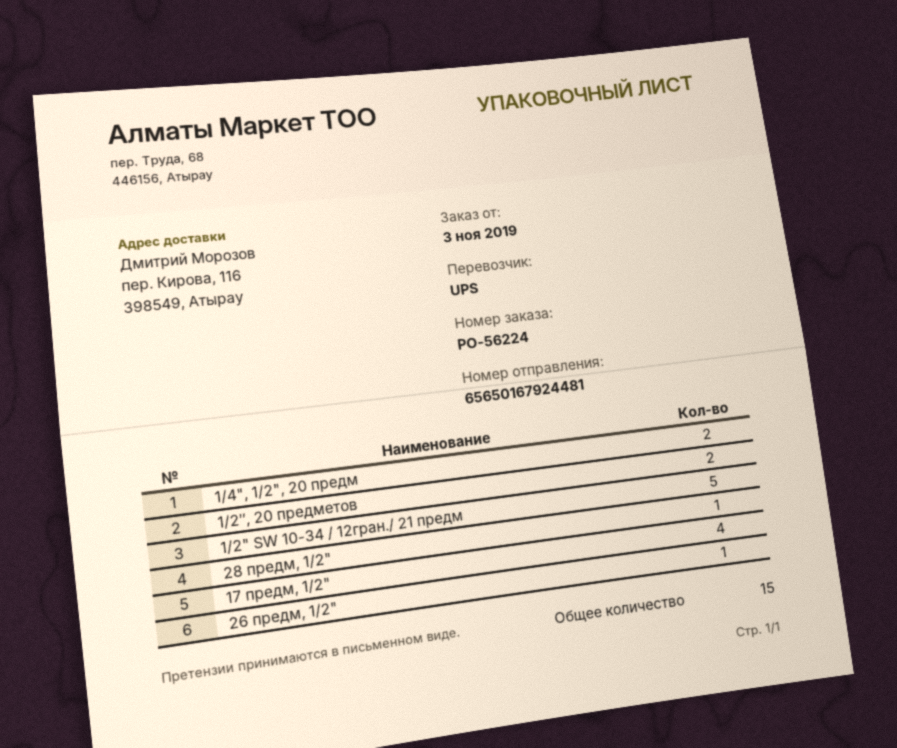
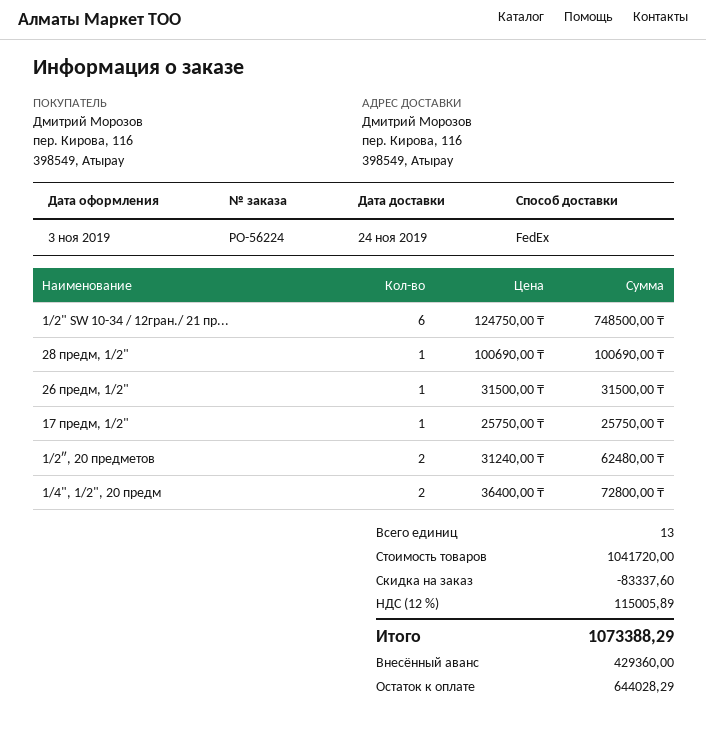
shipping method: UPS -> FedEx
1/2" SW 10-34 / 12гран./ 21 предм: 5 -> 6
17 предм, 1/2": 4 -> 1
total quantity: 15 -> 13

